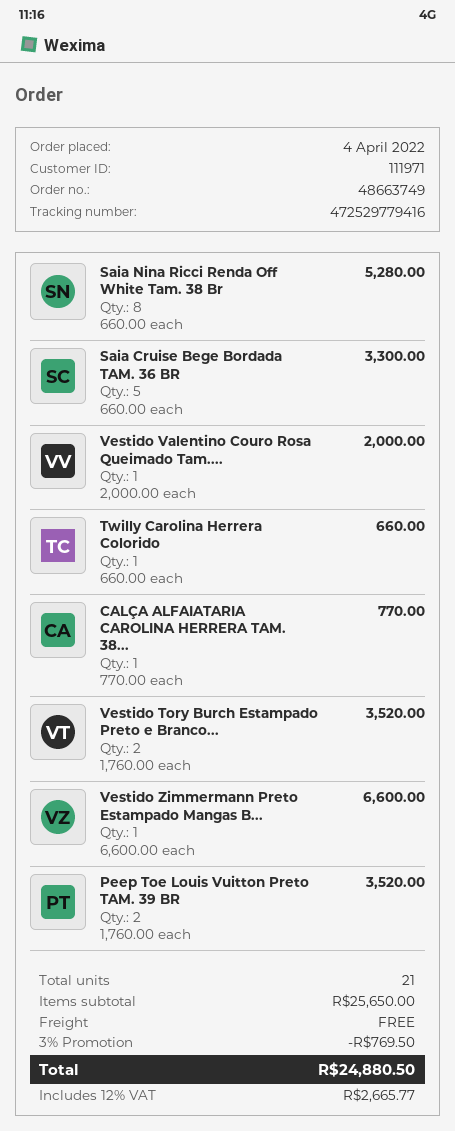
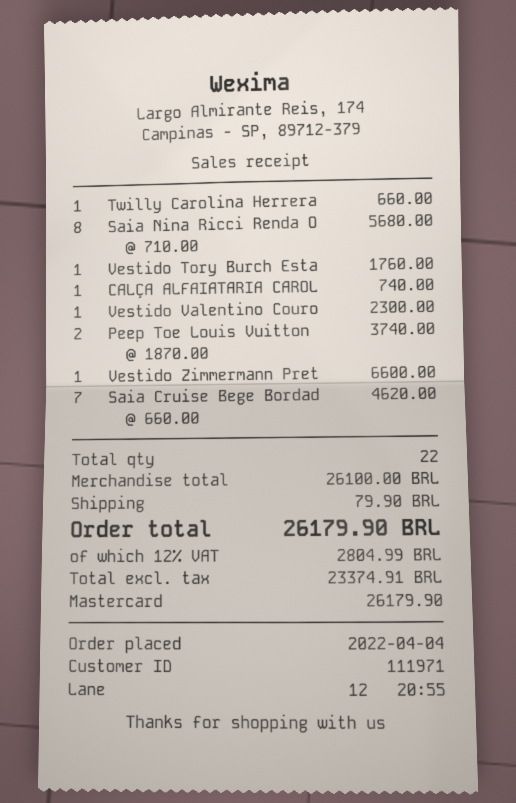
Saia Nina Ricci Renda Off White Tam. 38 Br: 8 x 660.00 = 5280.00 -> 8 x 710.00 = 5680.00
Saia Cruise Bege Bordada TAM. 36 BR: 5 x 660.00 = 3300.00 -> 7 x 660.00 = 4620.00
Vestido Valentino Couro Rosa Queimado Tam....: 1 x 2000.00 = 2000.00 -> 1 x 2300.00 = 2300.00
CALÇA ALFAIATARIA CAROLINA HERRERA TAM. 38...: 1 x 770.00 = 770.00 -> 1 x 740.00 = 740.00
Vestido Tory Burch Estampado Preto e Branco...: 2 x 1760.00 = 3520.00 -> 1 x 1760.00 = 1760.00
Peep Toe Louis Vuitton Preto TAM. 39 BR: 2 x 1760.00 = 3520.00 -> 2 x 1870.00 = 3740.00
total quantity: 21 -> 22
subtotal: 25650.00 -> 26100.00
discount: 3% = 769.50 -> none
shipping: 0.00 -> 79.90
tax: 12% = 2665.77 -> 12% = 2804.99
total: 24880.50 -> 26179.90

